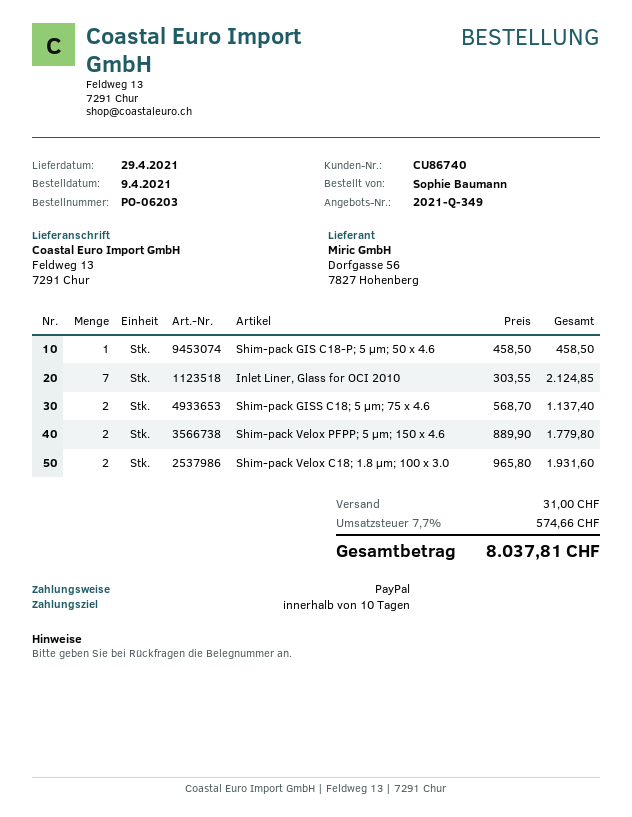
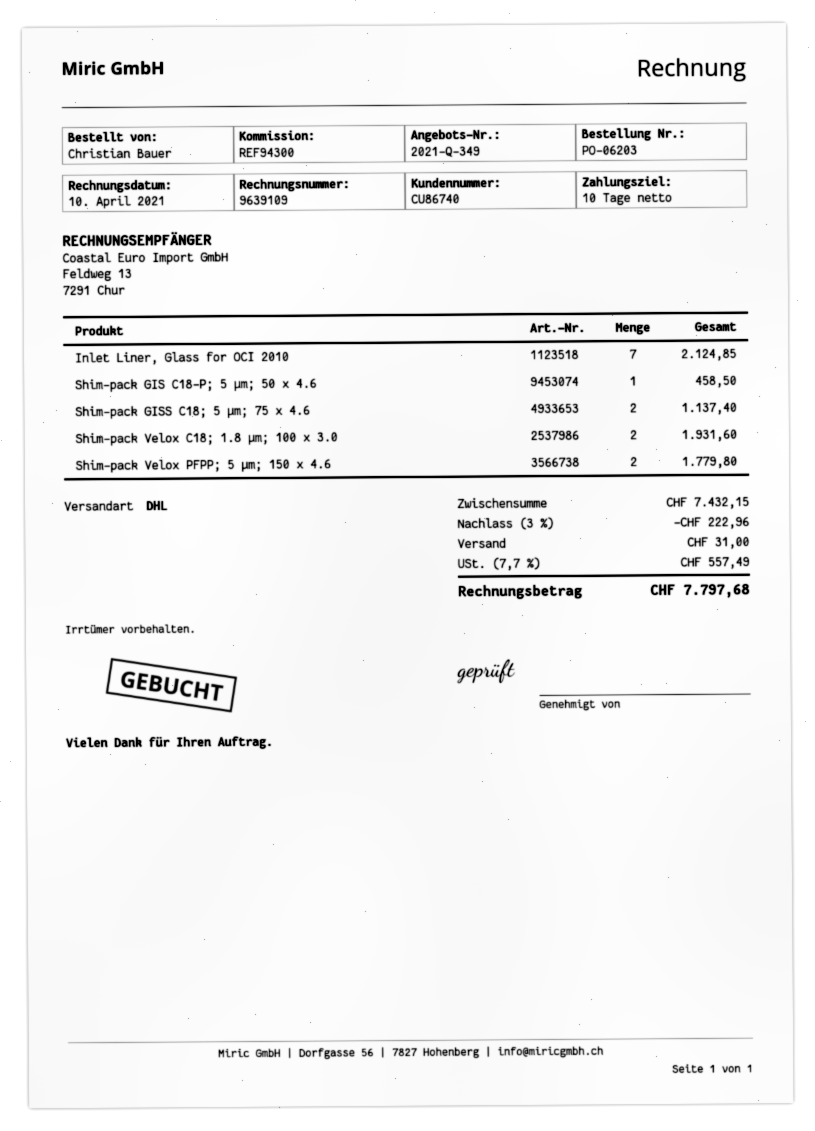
ordered by: Sophie Baumann -> Christian Bauer
discount: none -> 3% = 222.96
tax: 7.7% = 574.66 -> 7.7% = 557.49
total: 8037.81 -> 7797.68

